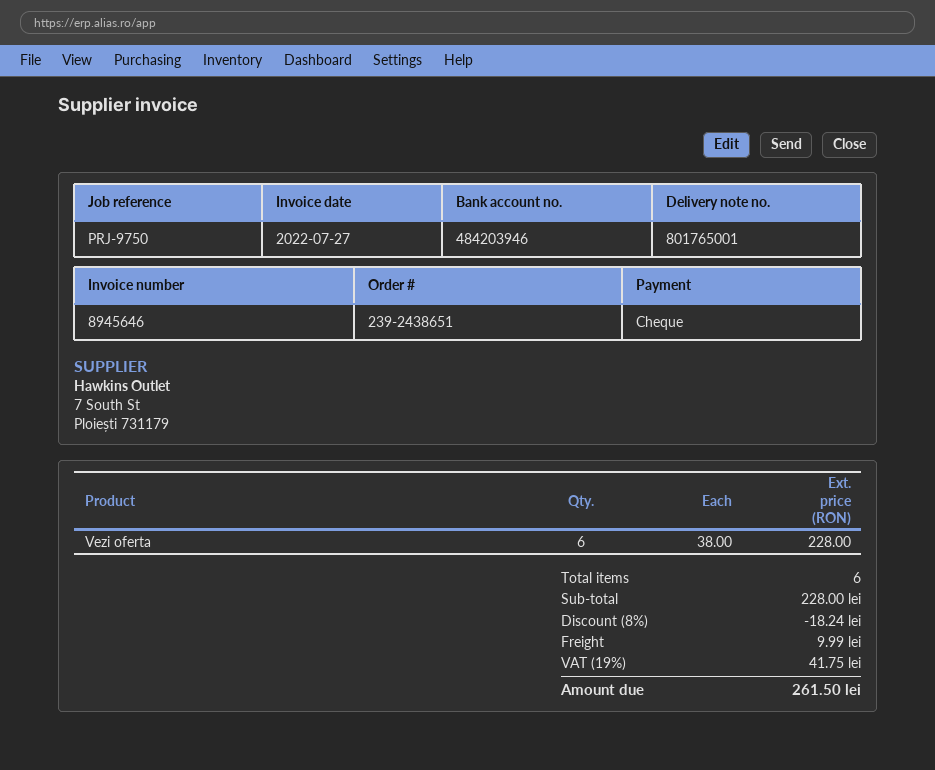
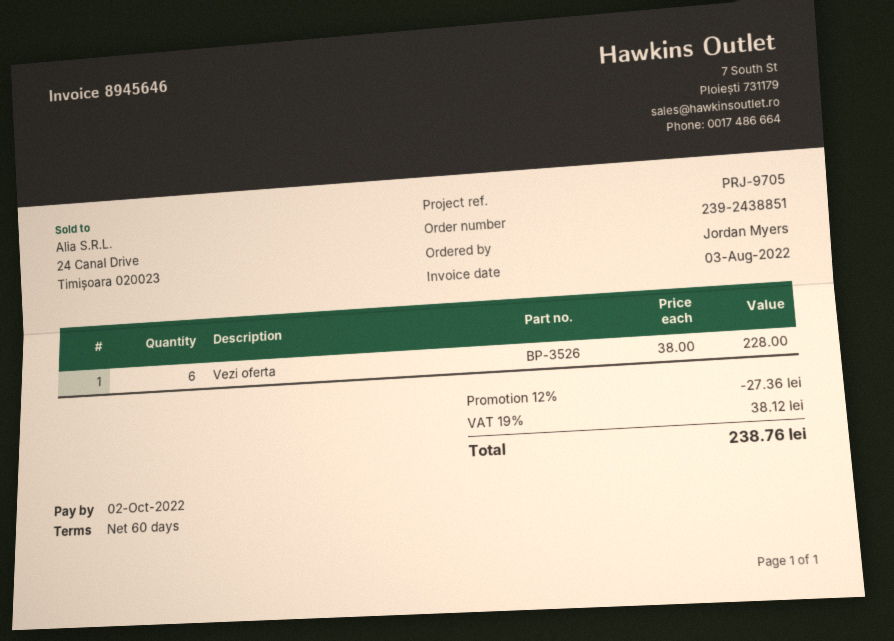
order number: 239-2438651 -> 239-2438851
invoice date: 2022-07-27 -> 2022-08-03
reference: PRJ-9750 -> PRJ-9705
discount: 8% = 18.24 -> 12% = 27.36
shipping: 9.99 -> none
tax: 19% = 41.75 -> 19% = 38.12
total: 261.50 -> 238.76

